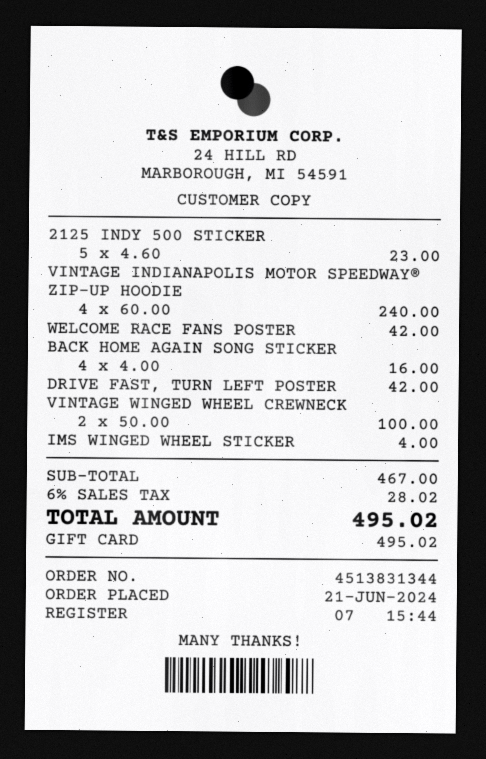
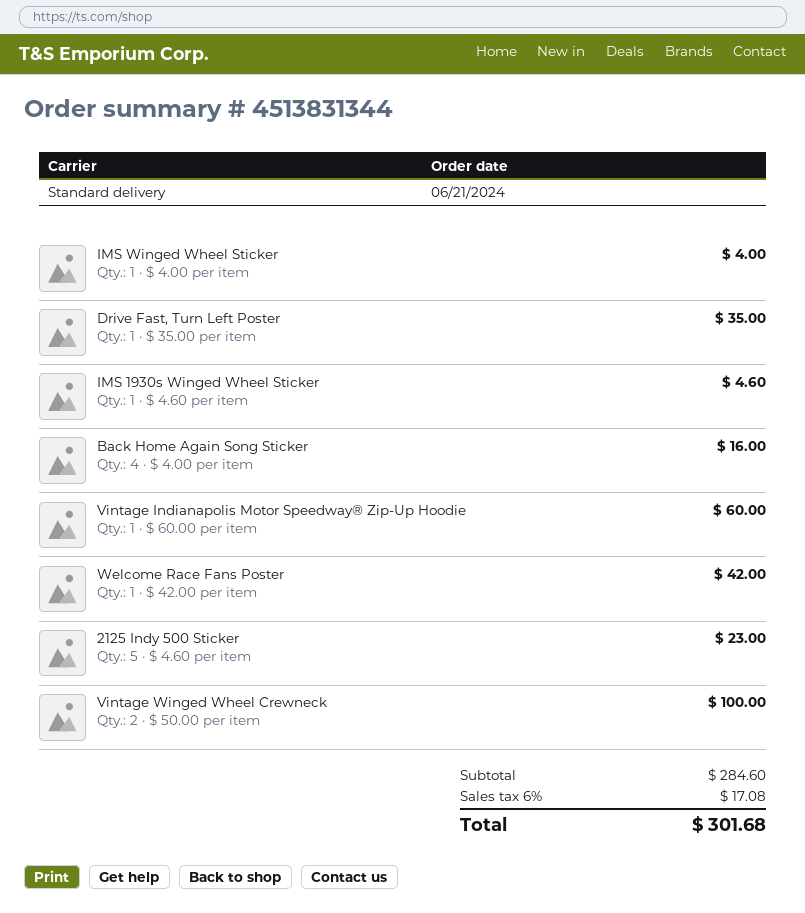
VINTAGE INDIANAPOLIS MOTOR SPEEDWAY® ZIP-UP HOODIE: 4 x 60.00 = 240.00 -> 1 x 60.00 = 60.00
DRIVE FAST, TURN LEFT POSTER: 1 x 42.00 = 42.00 -> 1 x 35.00 = 35.00
IMS 1930s Winged Wheel Sticker: none -> 1 x 4.60 = 4.60
subtotal: 467.00 -> 284.60
tax: 6% = 28.02 -> 6% = 17.08
total: 495.02 -> 301.68

